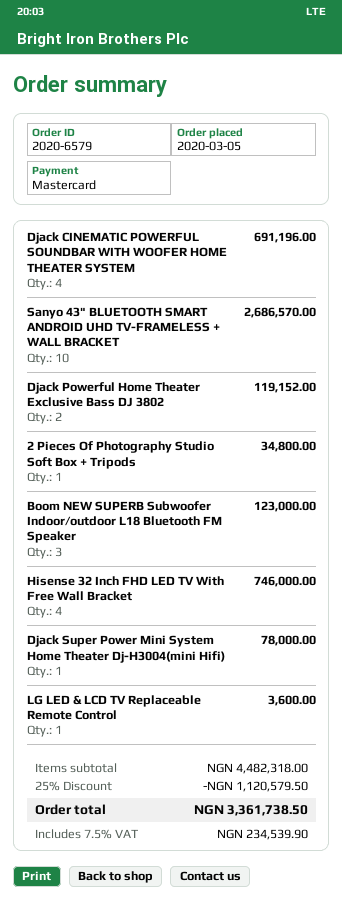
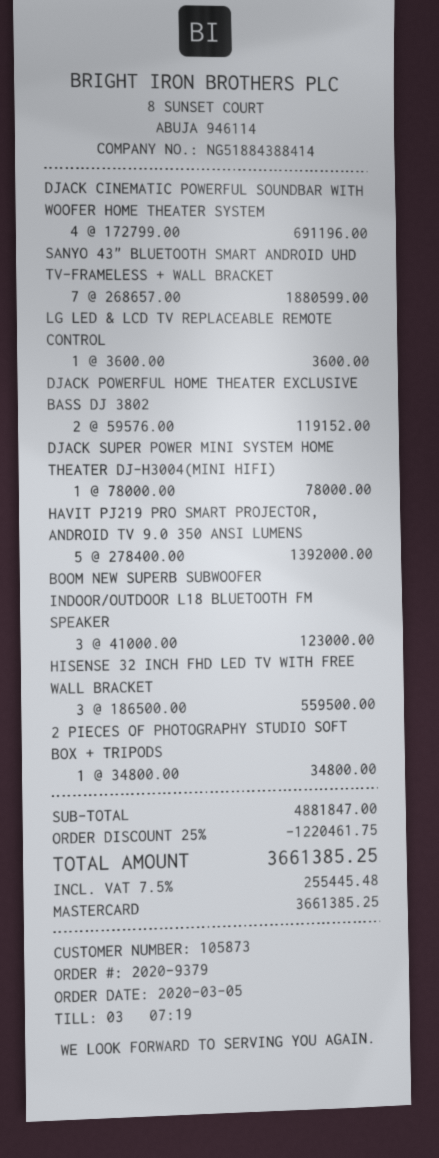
order number: 2020-6579 -> 2020-9379
Sanyo 43" BLUETOOTH SMART ANDROID UHD TV-FRAMELESS + WALL BRACKET: 10 for 2686570.00 -> 7 for 1880599.00
Hisense 32 Inch FHD LED TV With Free Wall Bracket: 4 for 746000.00 -> 3 for 559500.00
HAVIT PJ219 PRO SMART PROJECTOR, ANDROID TV 9.0 350 ANSI LUMENS: none -> 5 for 1392000.00
subtotal: 4482318.00 -> 4881847.00
discount: 25% = 1120579.50 -> 25% = 1220461.75
tax: 7.5% = 234539.90 -> 7.5% = 255445.48
total: 3361738.50 -> 3661385.25

